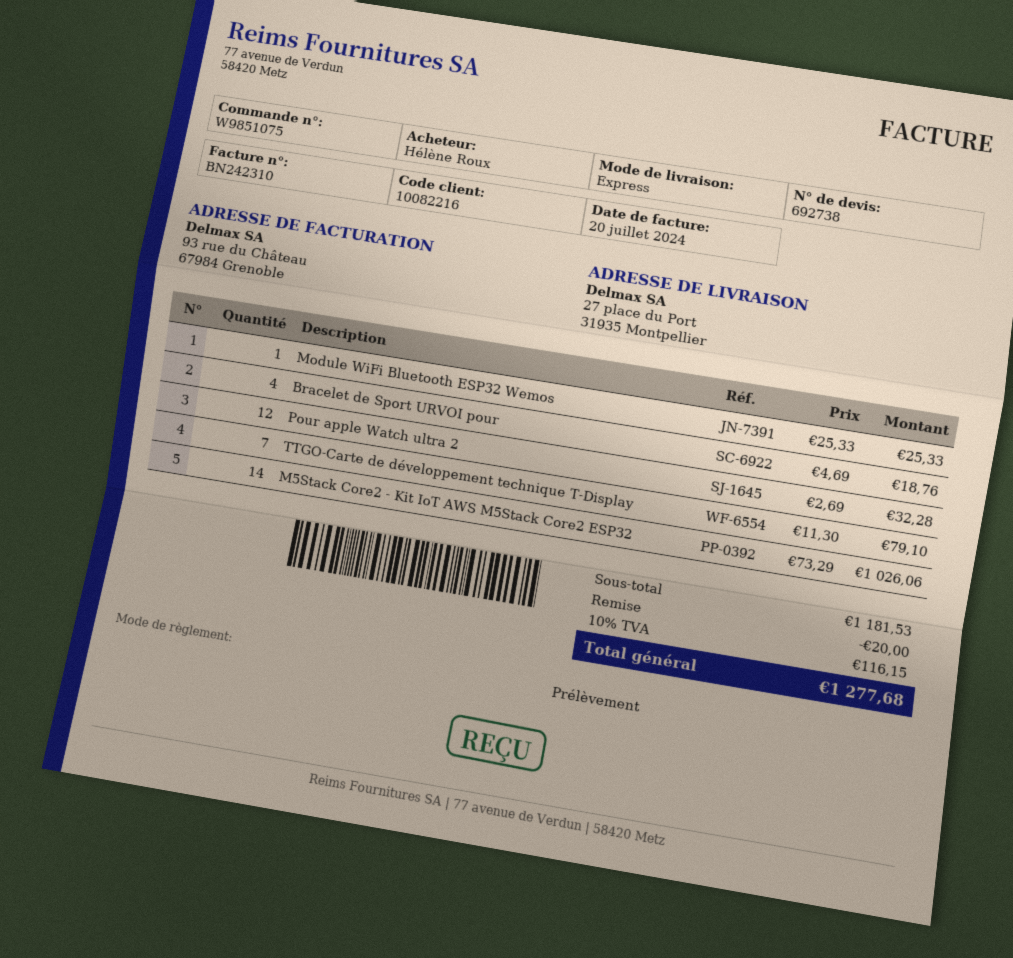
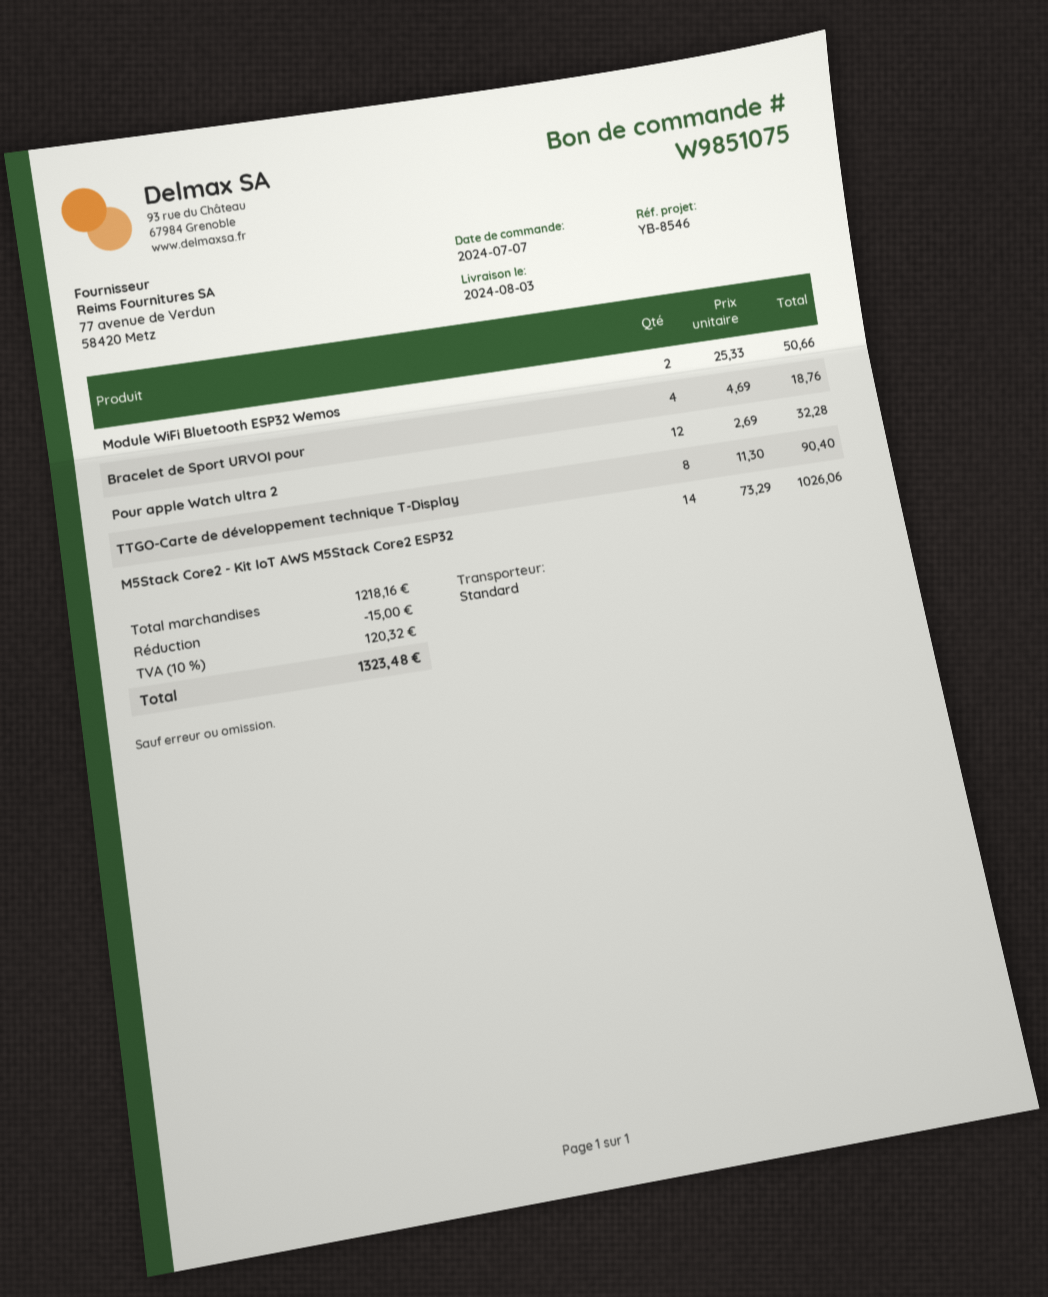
shipping method: express -> standard
Module WiFi Bluetooth ESP32 Wemos: 1 x 25.33 = 25.33 -> 2 x 25.33 = 50.66
TTGO-Carte de développement technique T-Display: 7 x 11.30 = 79.10 -> 8 x 11.30 = 90.40
subtotal: 1181.53 -> 1218.16
discount: 20.00 -> 15.00
tax: 10% = 116.15 -> 10% = 120.32
total: 1277.68 -> 1323.48

